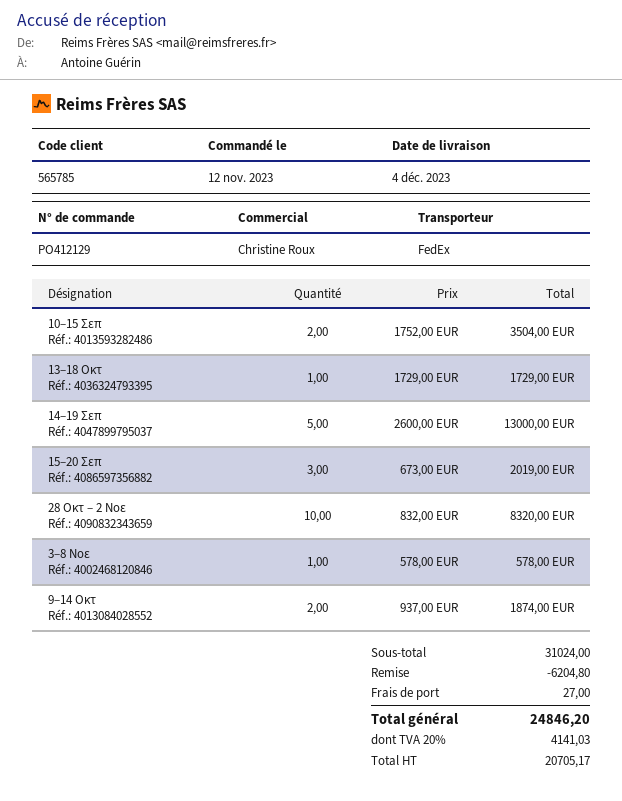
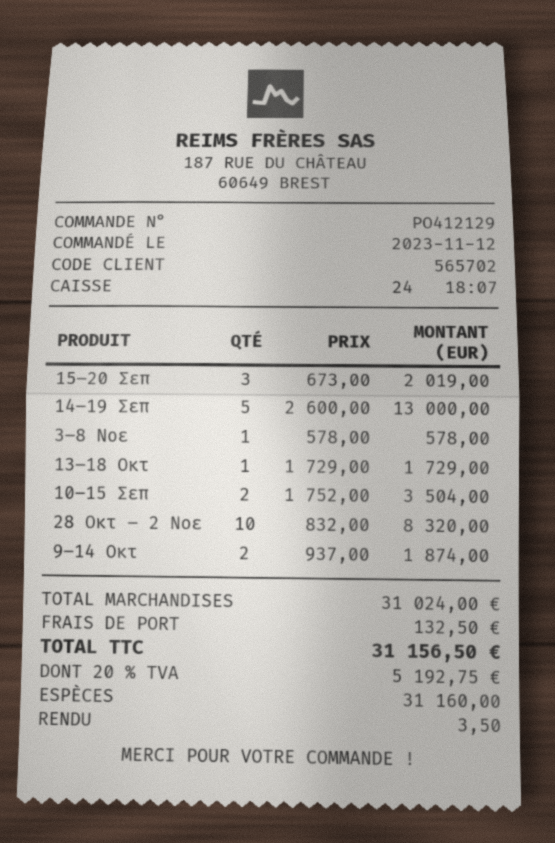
customer number: 565785 -> 565702
discount: 6204.80 -> none
shipping: 27.00 -> 132.50
tax: 20% = 4141.03 -> 20% = 5192.75
total: 24846.20 -> 31156.50

